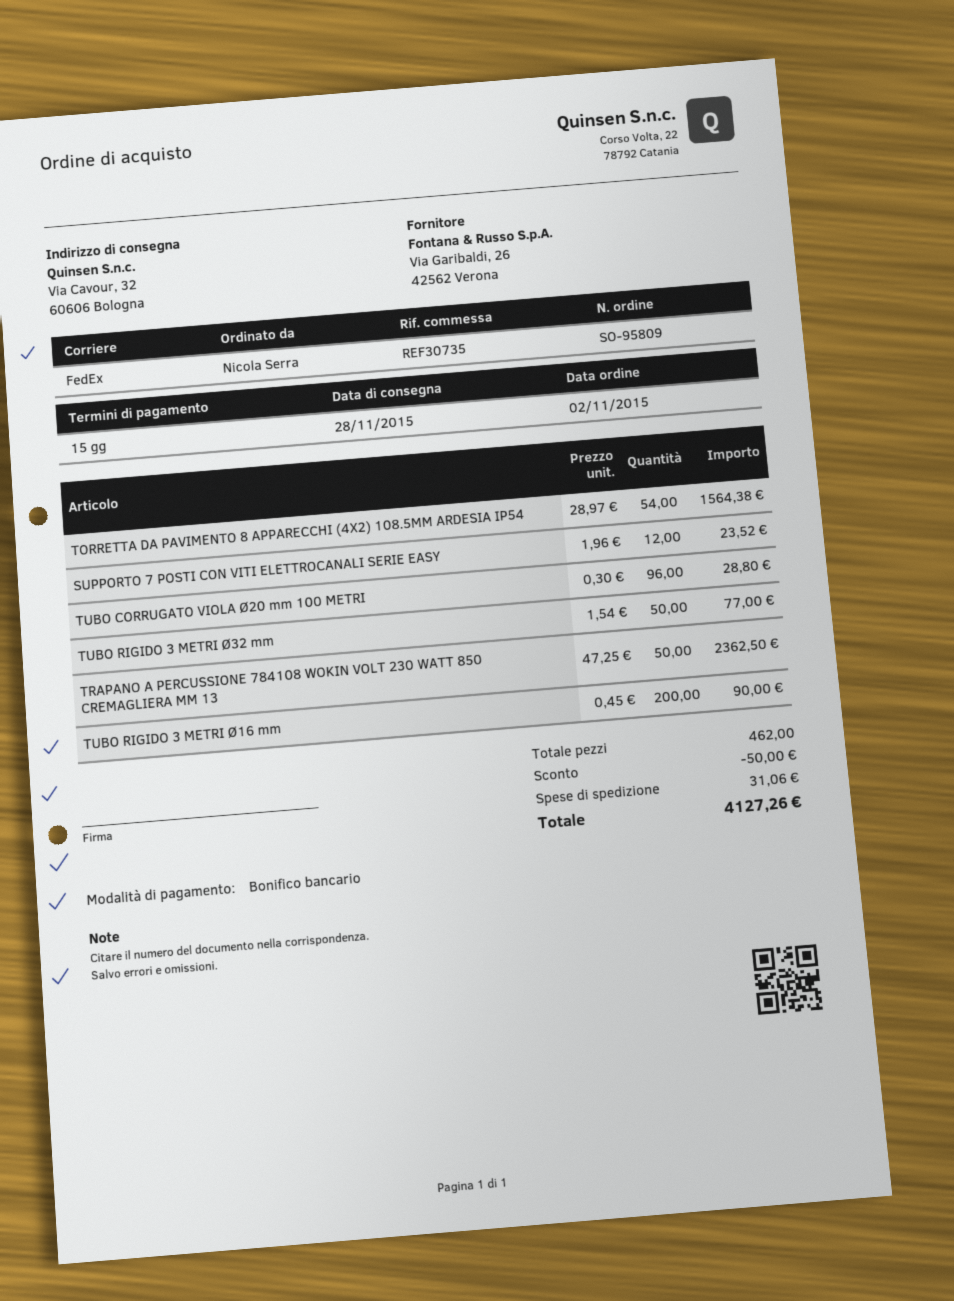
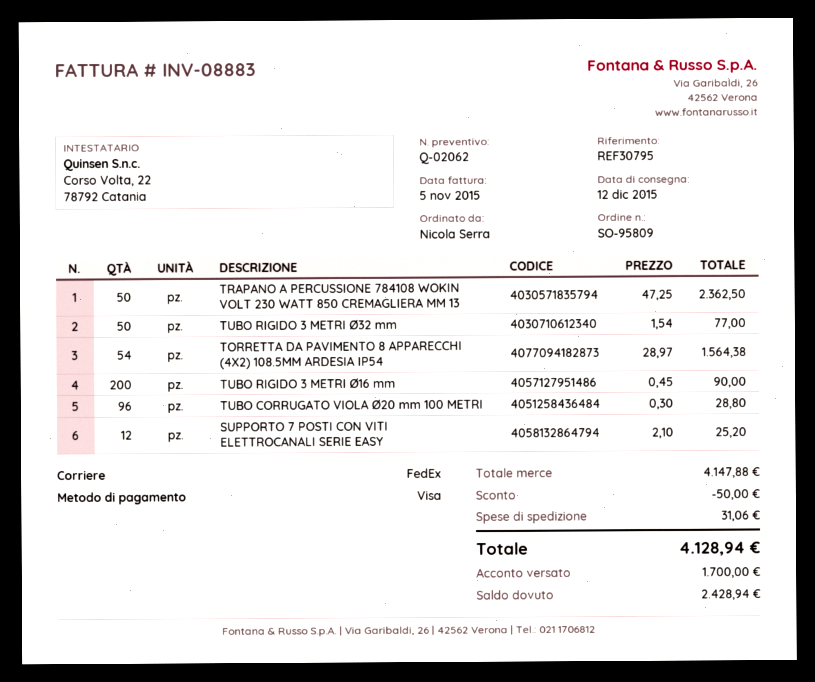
delivery date: 2015-11-28 -> 2015-12-12
reference: REF30735 -> REF30795
payment method: bank transfer -> Visa
SUPPORTO 7 POSTI CON VITI ELETTROCANALI SERIE EASY: 12 x 1.96 = 23.52 -> 12 x 2.10 = 25.20
total: 4127.26 -> 4128.94

